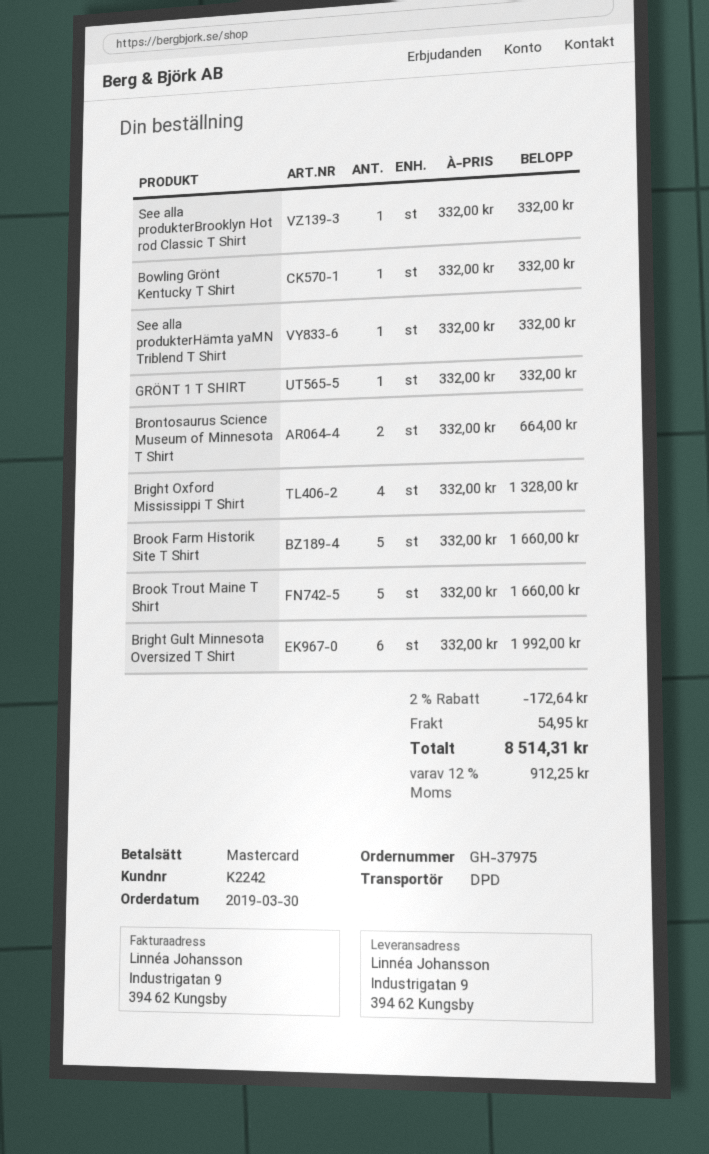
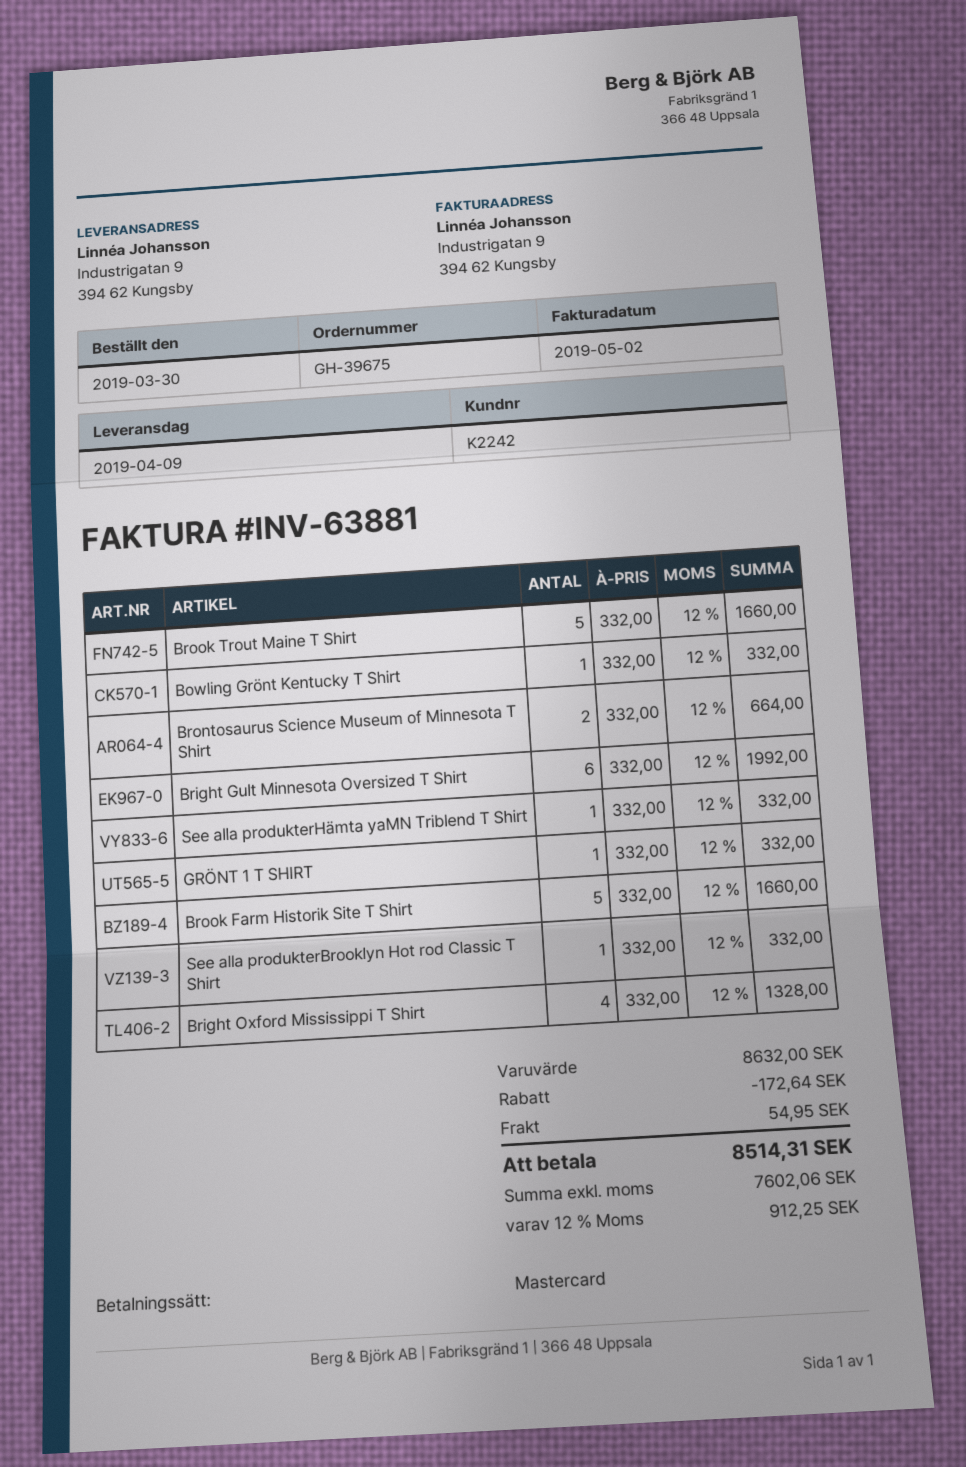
order number: GH-37975 -> GH-39675

